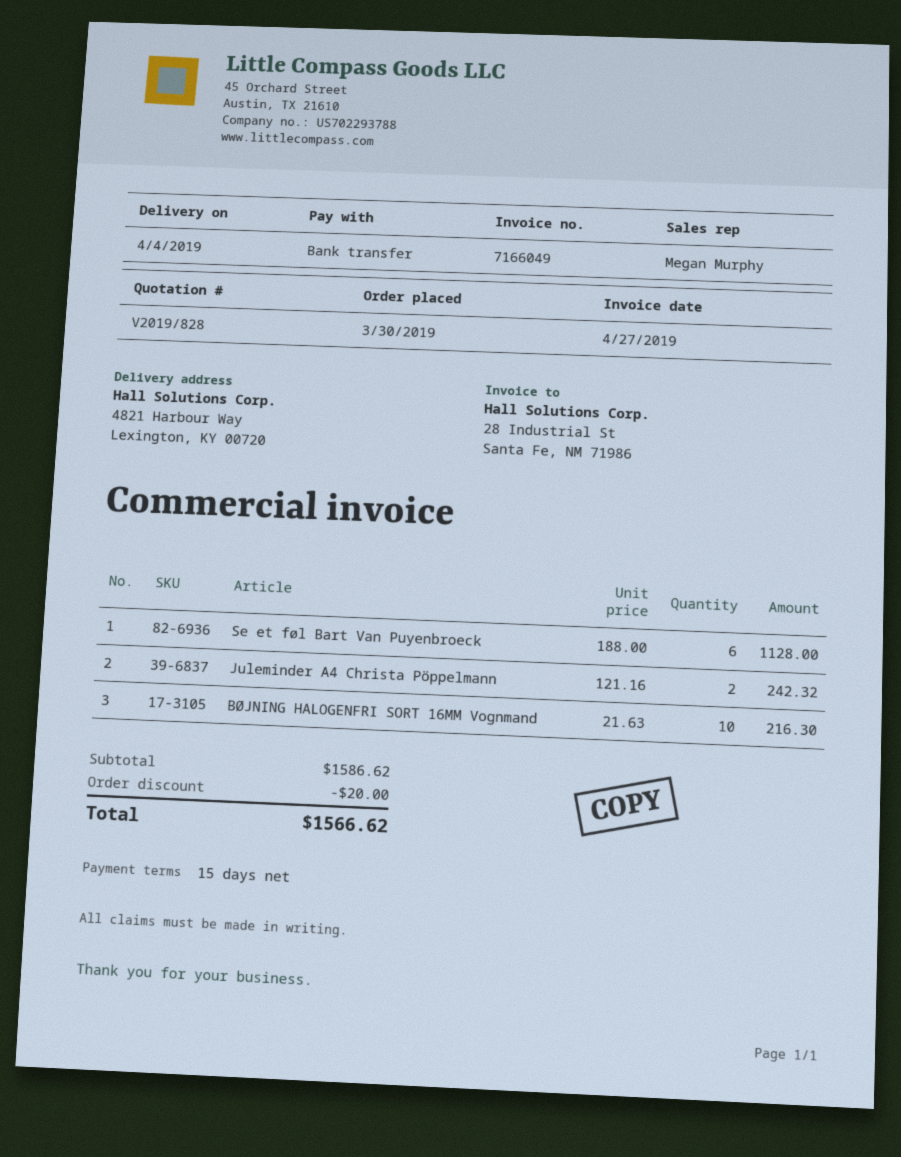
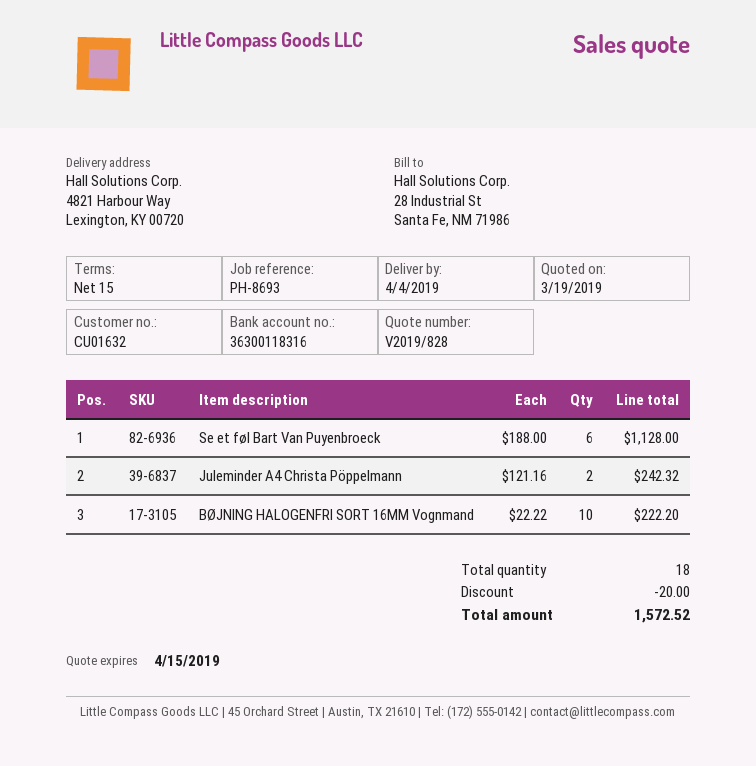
BØJNING HALOGENFRI SORT 16MM Vognmand: 10 x 21.63 = 216.30 -> 10 x 22.22 = 222.20
total: 1566.62 -> 1572.52

